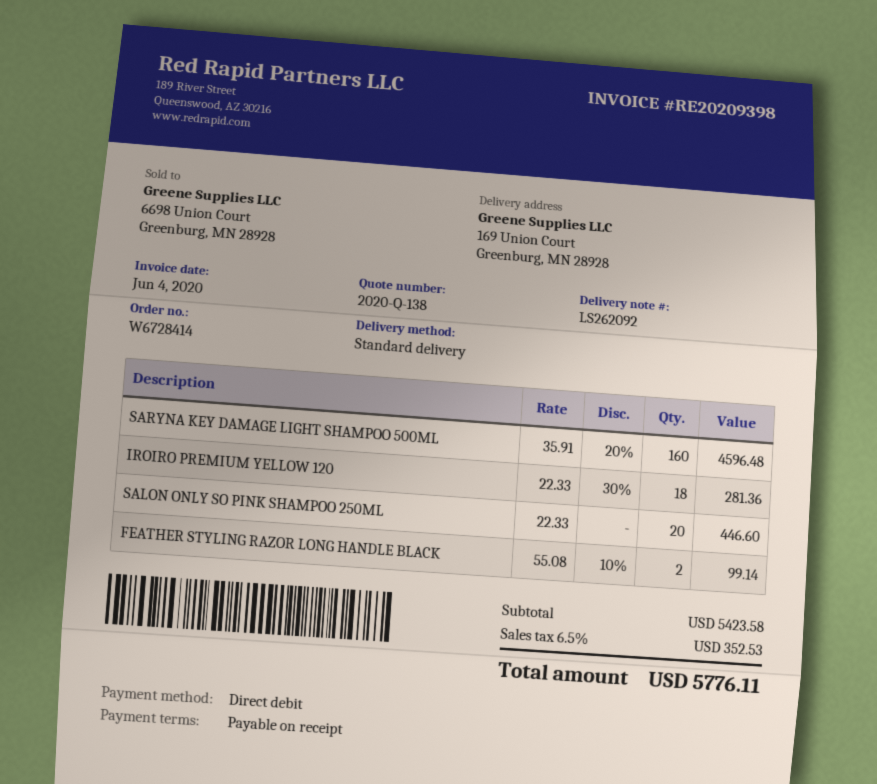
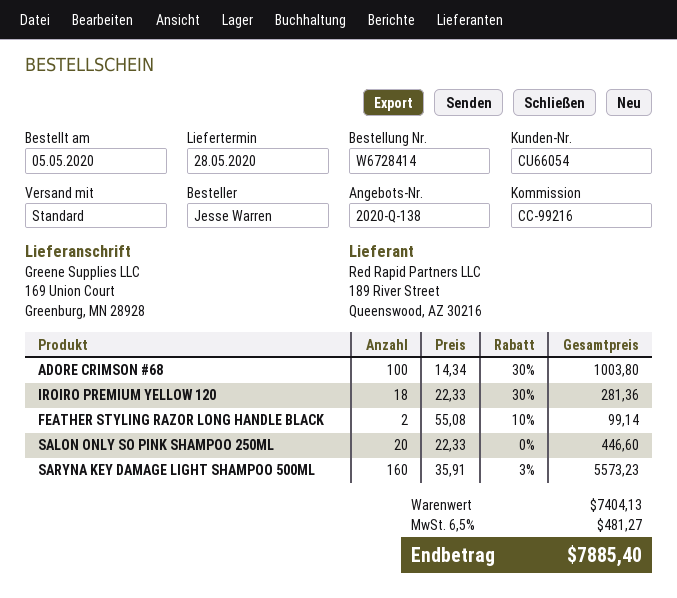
SARYNA KEY DAMAGE LIGHT SHAMPOO 500ML: 160 x 35.91 - 20% = 4596.48 -> 160 x 35.91 - 3% = 5573.23
ADORE CRIMSON #68: none -> 100 x 14.34 - 30% = 1003.80
subtotal: 5423.58 -> 7404.13
tax: 6.5% = 352.53 -> 6.5% = 481.27
total: 5776.11 -> 7885.40

